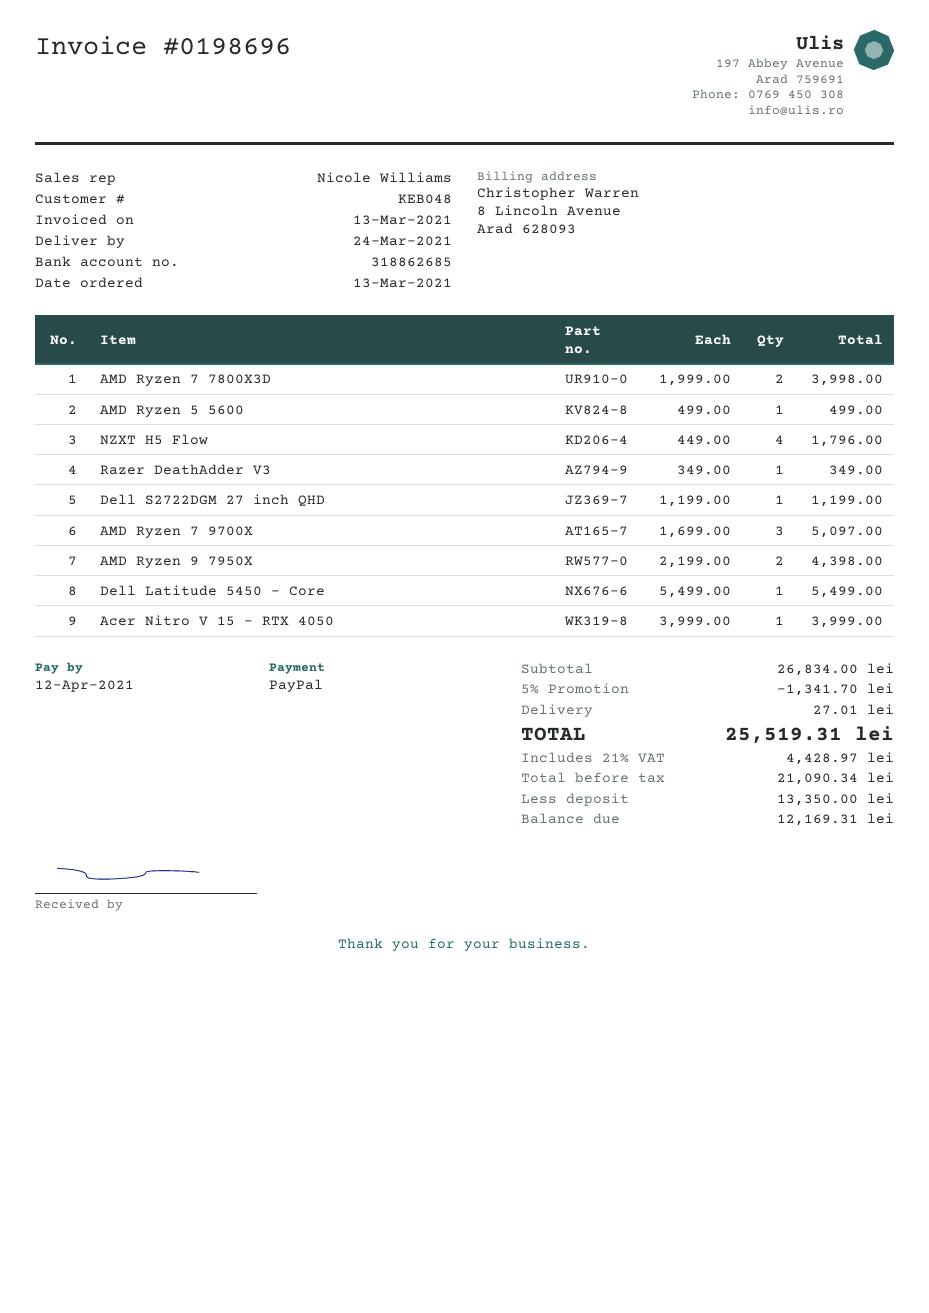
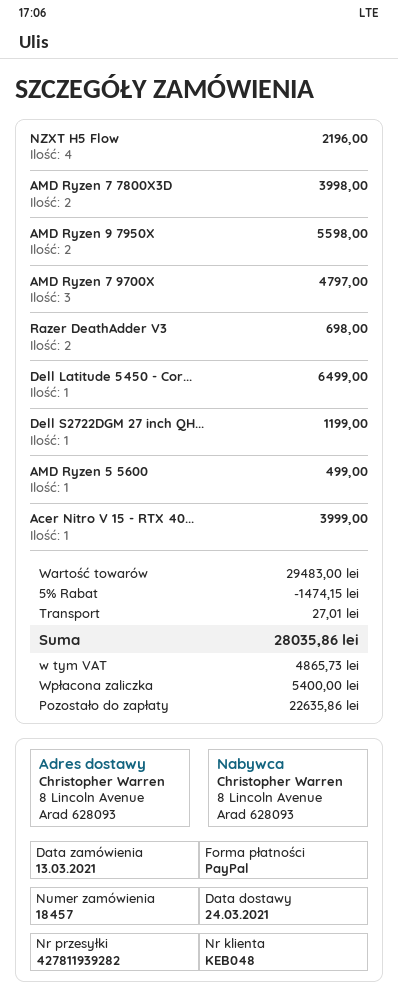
NZXT H5 Flow: 4 for 1796.00 -> 4 for 2196.00
Razer DeathAdder V3: 1 for 349.00 -> 2 for 698.00
AMD Ryzen 7 9700X: 3 for 5097.00 -> 3 for 4797.00
AMD Ryzen 9 7950X: 2 for 4398.00 -> 2 for 5598.00
Dell Latitude 5450 - Core: 1 for 5499.00 -> 1 for 6499.00
subtotal: 26834.00 -> 29483.00
discount: 5% = 1341.70 -> 5% = 1474.15
tax: 4428.97 -> 4865.73
total: 25519.31 -> 28035.86
deposit: 13350.00 -> 5400.00
balance: 12169.31 -> 22635.86

